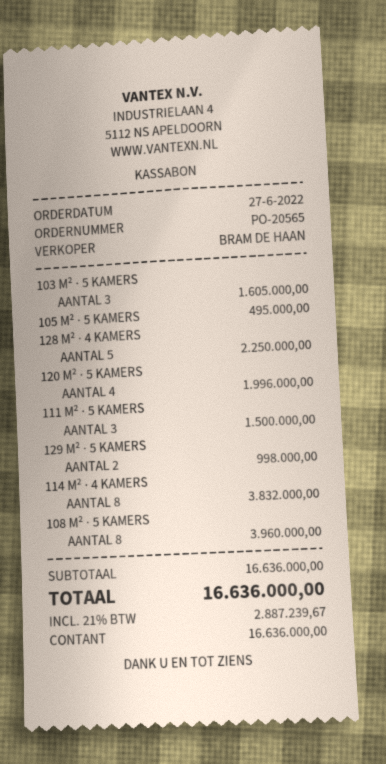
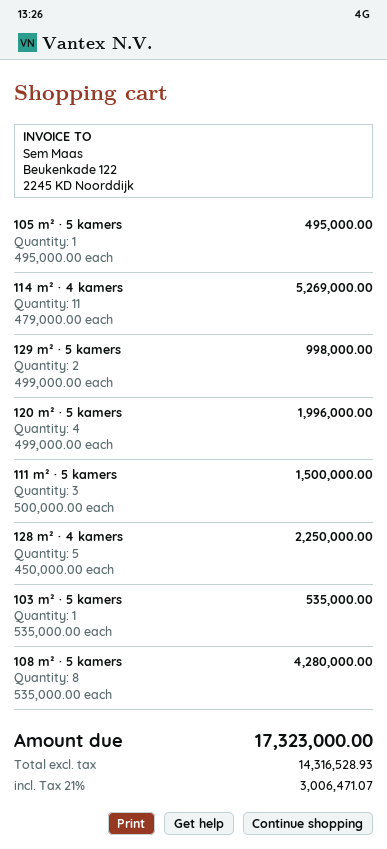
103 M² · 5 KAMERS: 3 for 1605000.00 -> 1 for 535000.00
114 M² · 4 KAMERS: 8 for 3832000.00 -> 11 for 5269000.00
108 M² · 5 KAMERS: 8 for 3960000.00 -> 8 for 4280000.00
tax: 21% = 2887239.67 -> 21% = 3006471.07
total: 16636000.00 -> 17323000.00

